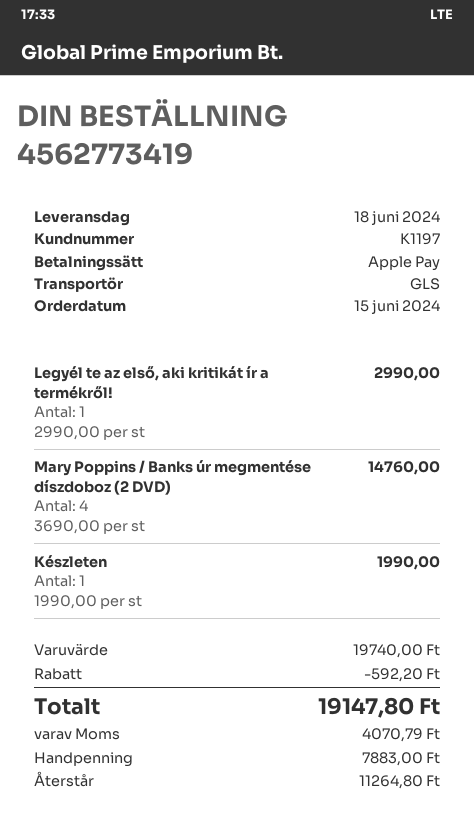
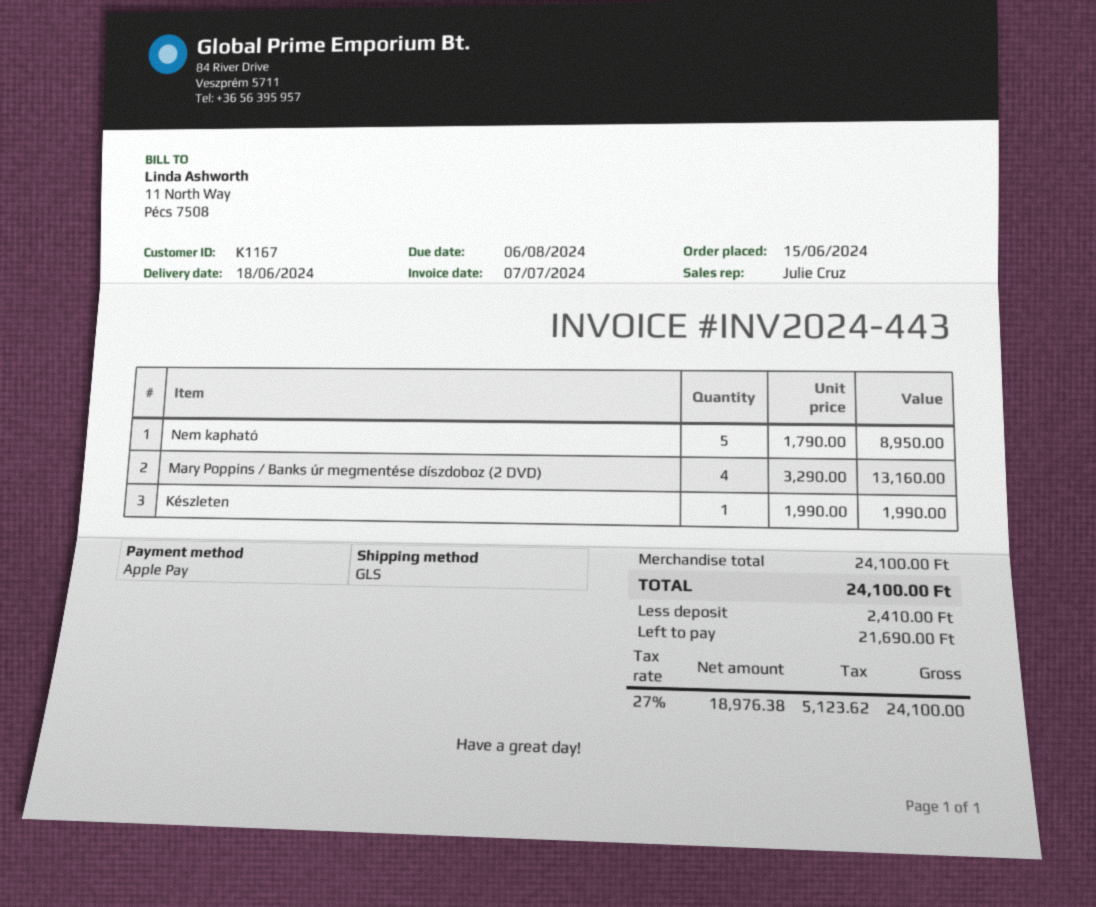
customer number: K1197 -> K1167
Legyél te az első, aki kritikát ír a termékről!: 1 x 2990.00 = 2990.00 -> none
Mary Poppins / Banks úr megmentése díszdoboz (2 DVD): 4 x 3690.00 = 14760.00 -> 4 x 3290.00 = 13160.00
Nem kapható: none -> 5 x 1790.00 = 8950.00
subtotal: 19740.00 -> 24100.00
discount: 592.20 -> none
tax: 4070.79 -> 5123.62
total: 19147.80 -> 24100.00
deposit: 7883.00 -> 2410.00
balance: 11264.80 -> 21690.00

